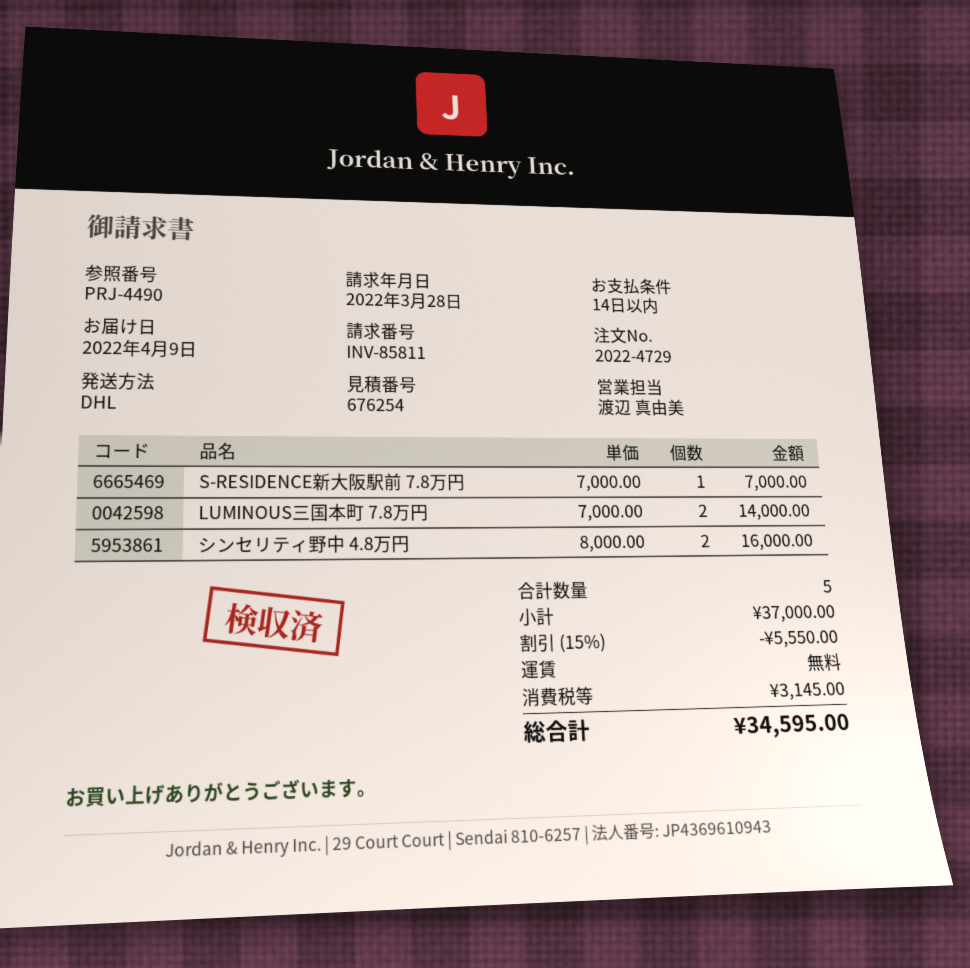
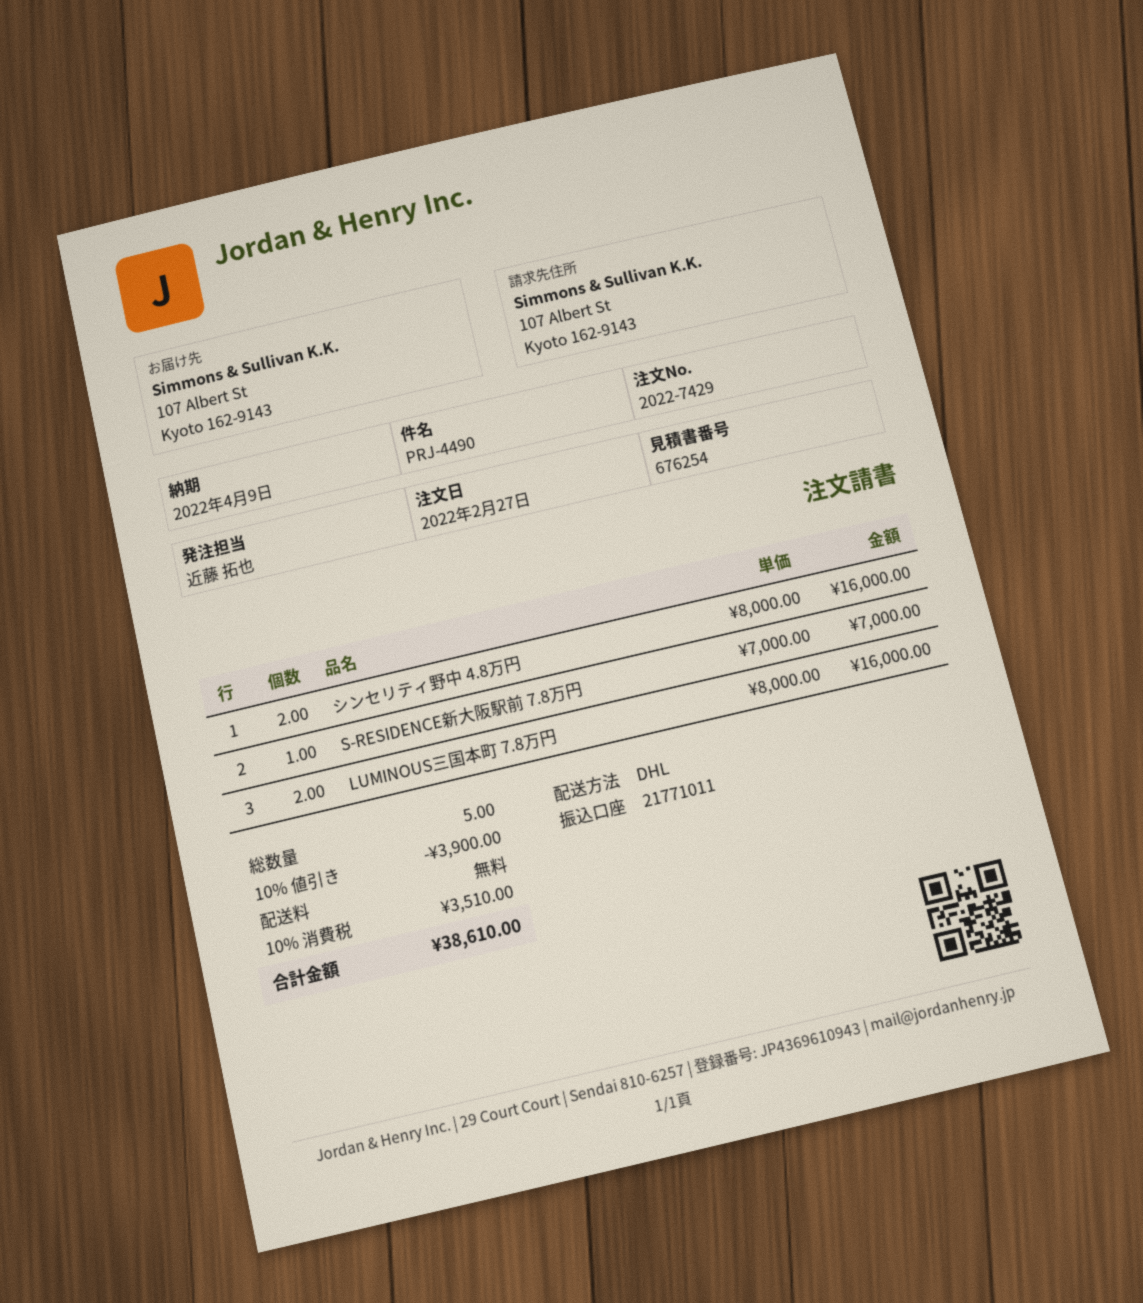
order number: 2022-4729 -> 2022-7429
LUMINOUS三国本町 7.8万円: 2 x 7000.00 = 14000.00 -> 2 x 8000.00 = 16000.00
discount: 15% = 5550.00 -> 10% = 3900.00
tax: 3145.00 -> 3510.00
total: 34595.00 -> 38610.00

